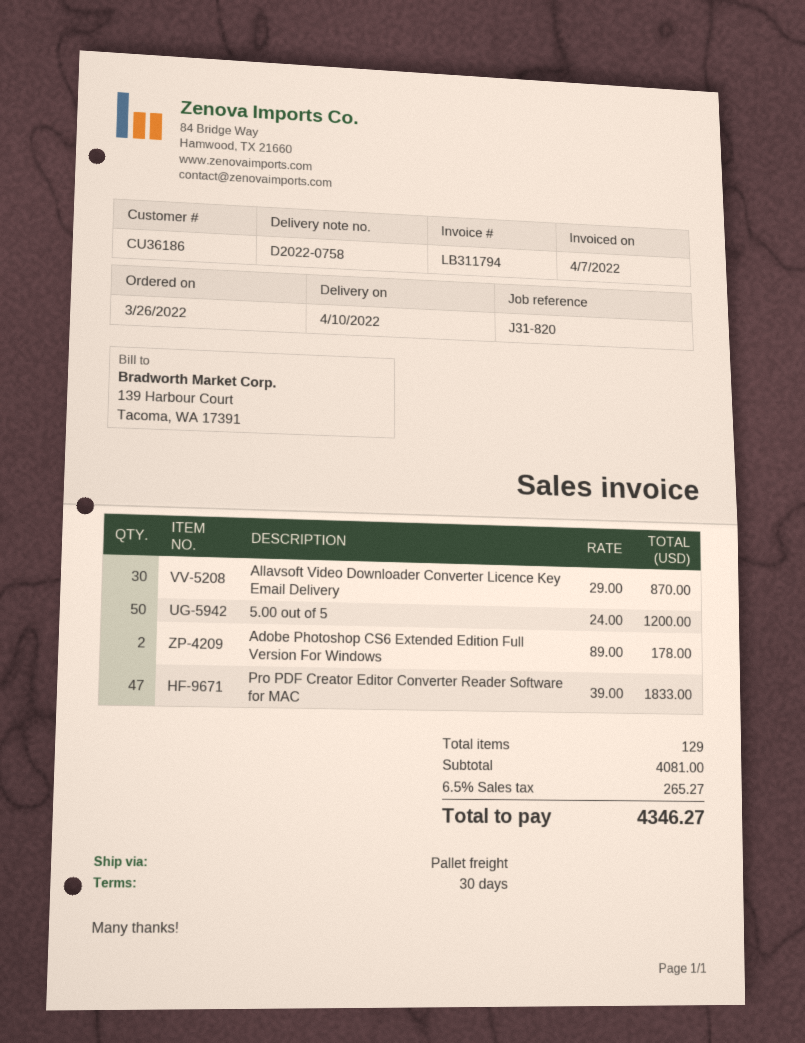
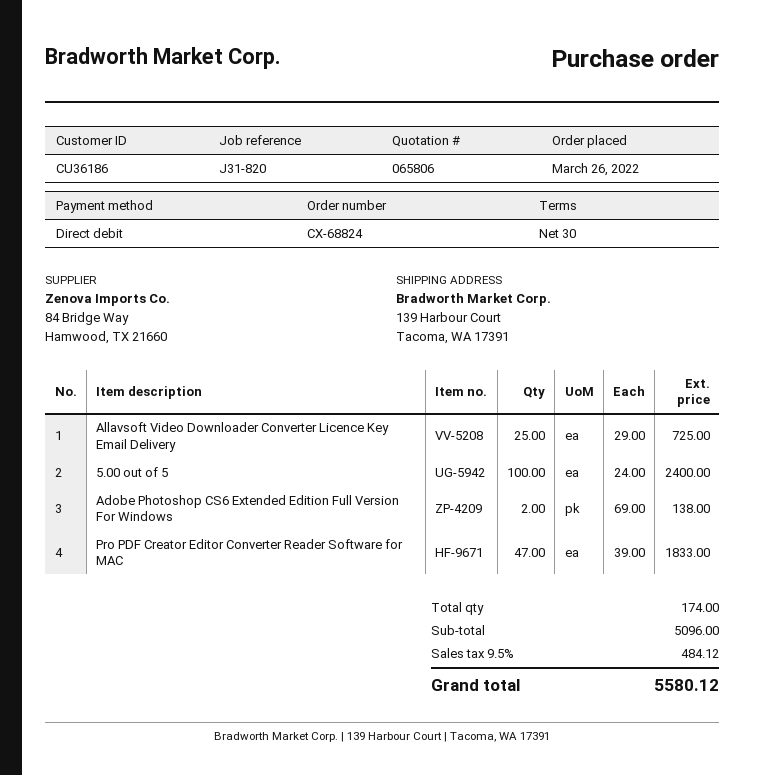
Allavsoft Video Downloader Converter Licence Key Email Delivery: 30 x 29.00 = 870.00 -> 25 x 29.00 = 725.00
5.00 out of 5: 50 x 24.00 = 1200.00 -> 100 x 24.00 = 2400.00
Adobe Photoshop CS6 Extended Edition Full Version For Windows: 2 x 89.00 = 178.00 -> 2 x 69.00 = 138.00
total quantity: 129 -> 174
subtotal: 4081.00 -> 5096.00
tax: 6.5% = 265.27 -> 9.5% = 484.12
total: 4346.27 -> 5580.12

